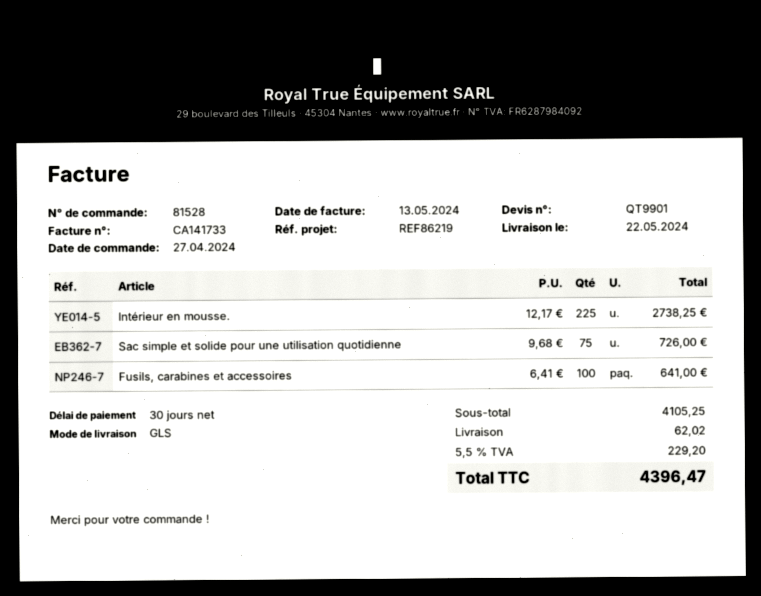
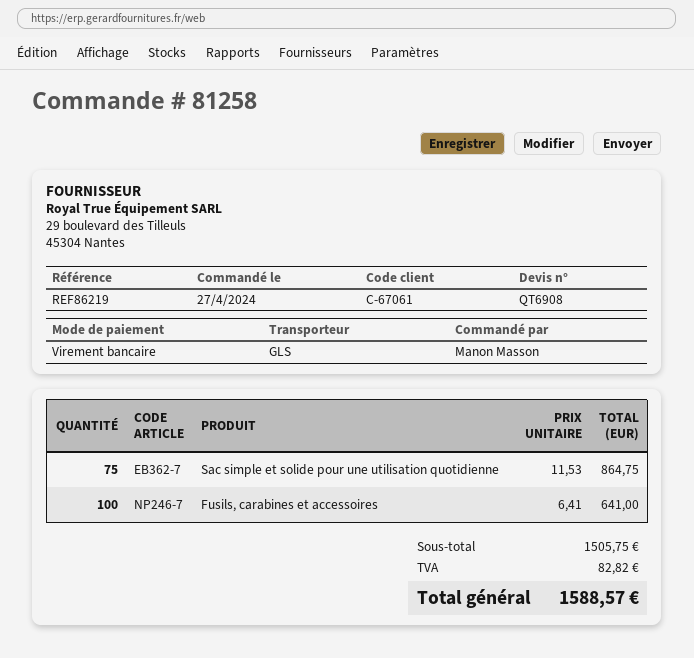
quote number: QT9901 -> QT6908
order number: 81528 -> 81258
Intérieur en mousse.: 225 x 12.17 = 2738.25 -> none
Sac simple et solide pour une utilisation quotidienne: 75 x 9.68 = 726.00 -> 75 x 11.53 = 864.75
subtotal: 4105.25 -> 1505.75
shipping: 62.02 -> none
tax: 229.20 -> 82.82
total: 4396.47 -> 1588.57

